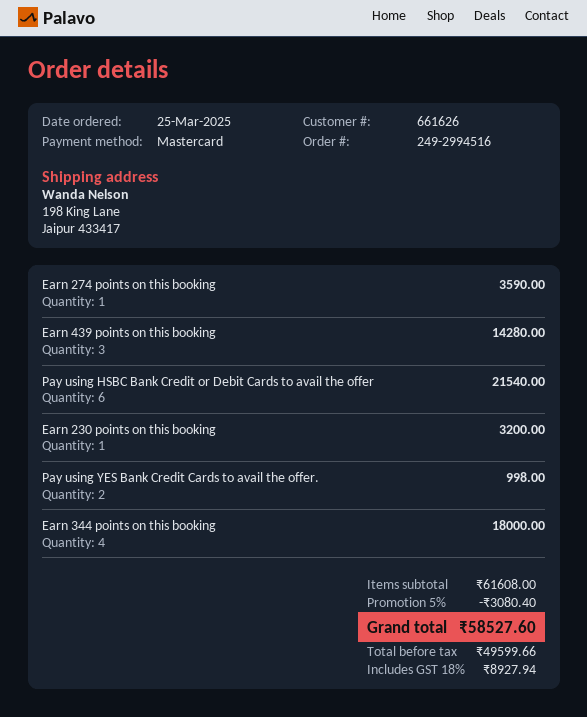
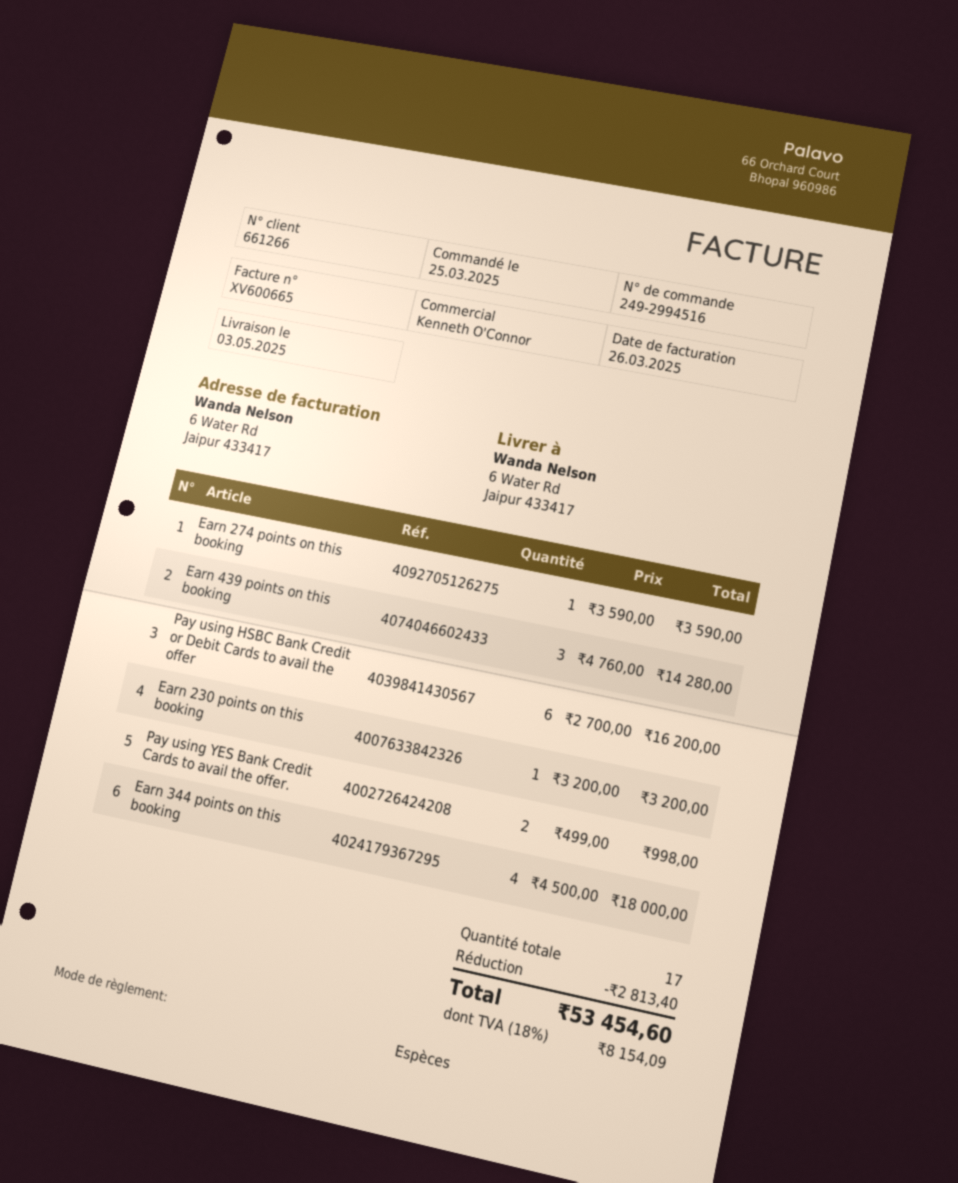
customer number: 661626 -> 661266
payment method: Mastercard -> cash
ship to: 198 King Lane, Jaipur 433417 -> 6 Water Rd, Jaipur 433417
Pay using HSBC Bank Credit or Debit Cards to avail the offer: 6 for 21540.00 -> 6 for 16200.00
discount: 3080.40 -> 2813.40
tax: 18% = 8927.94 -> 18% = 8154.09
total: 58527.60 -> 53454.60

